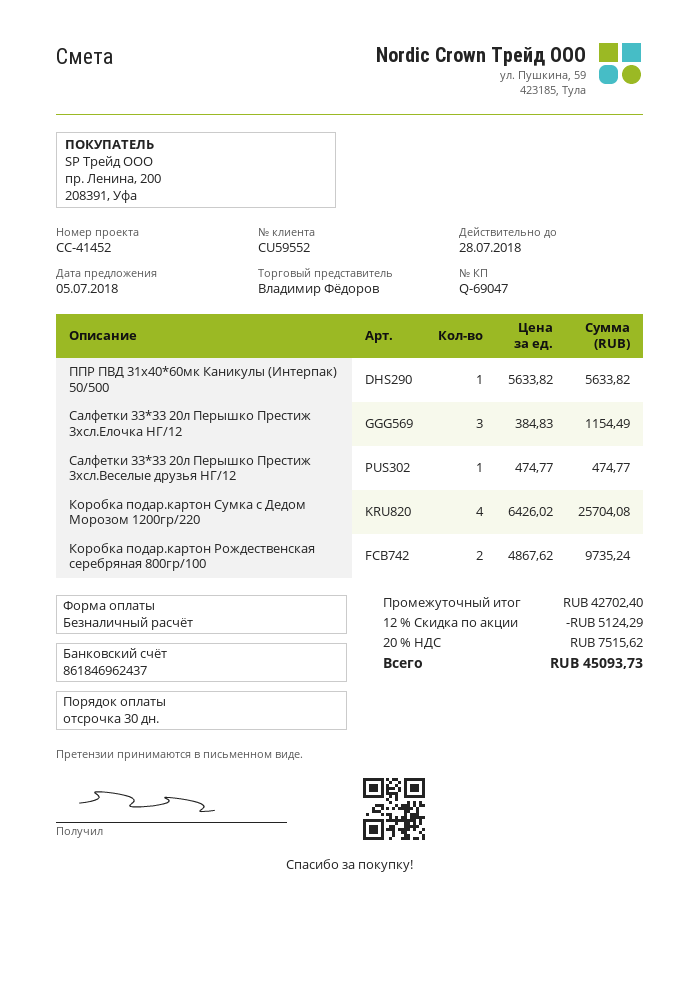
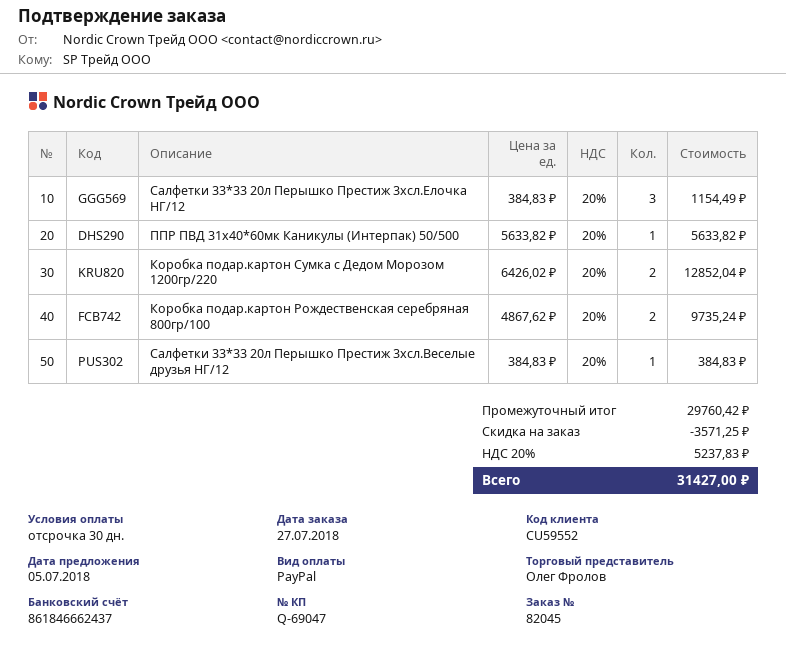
sales rep: Владимир Фёдоров -> Олег Фролов
payment method: bank transfer -> PayPal
bank account: 861846962437 -> 861846662437
Салфетки 33*33 20л Перышко Престиж 3хсл.Веселые друзья НГ/12: 1 x 474.77 = 474.77 -> 1 x 384.83 = 384.83
Коробка подар.картон Сумка с Дедом Морозом 1200гр/220: 4 x 6426.02 = 25704.08 -> 2 x 6426.02 = 12852.04
subtotal: 42702.40 -> 29760.42
discount: 5124.29 -> 3571.25
tax: 20% = 7515.62 -> 20% = 5237.83
total: 45093.73 -> 31427.00

